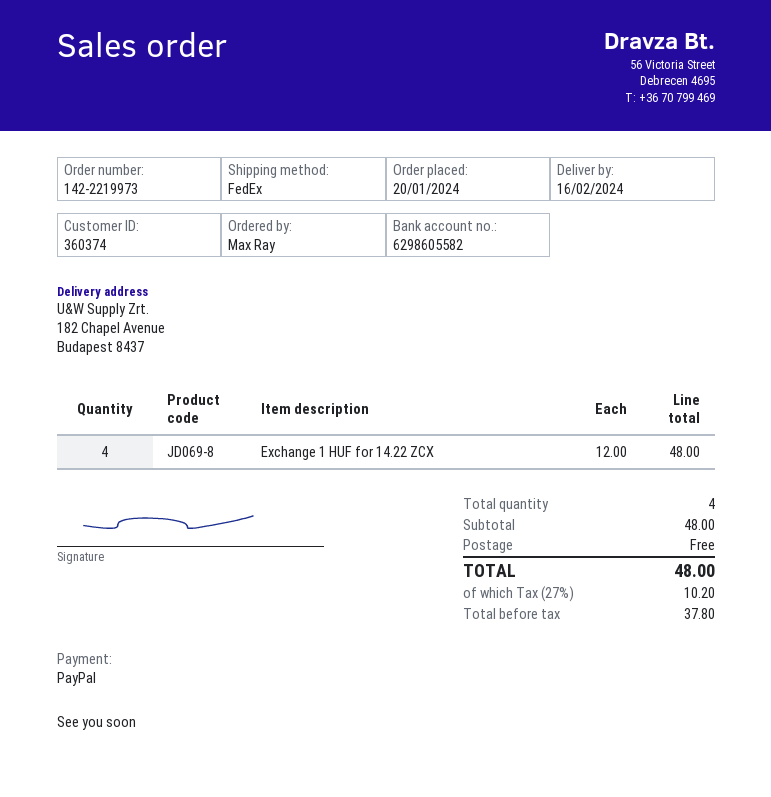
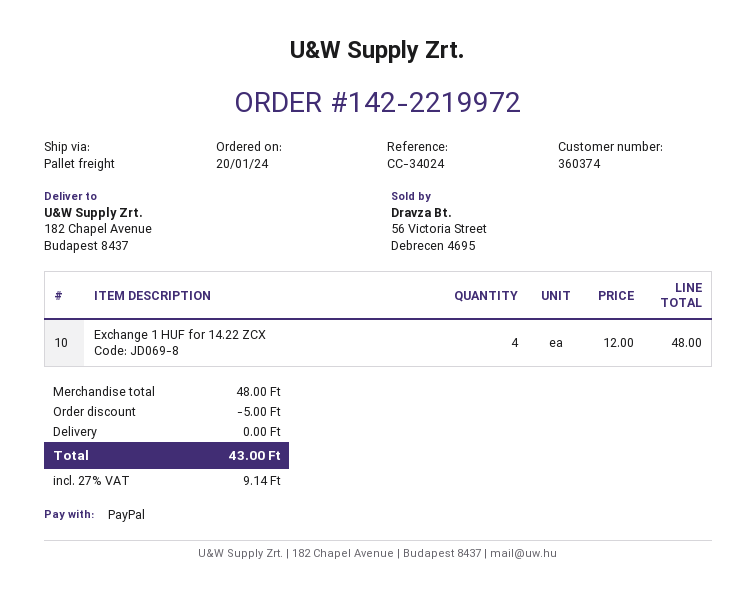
order number: 142-2219973 -> 142-2219972
shipping method: FedEx -> pallet freight
discount: none -> 5.00
tax: 27% = 10.20 -> 27% = 9.14
total: 48.00 -> 43.00

